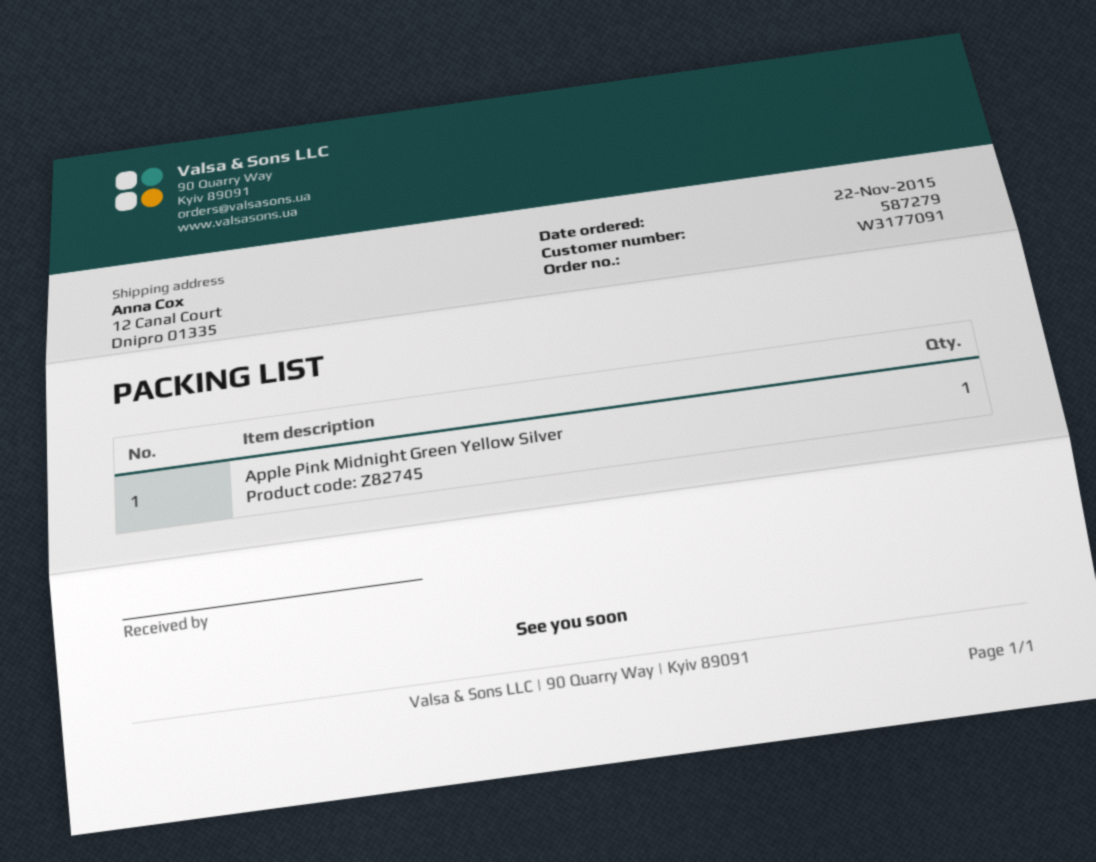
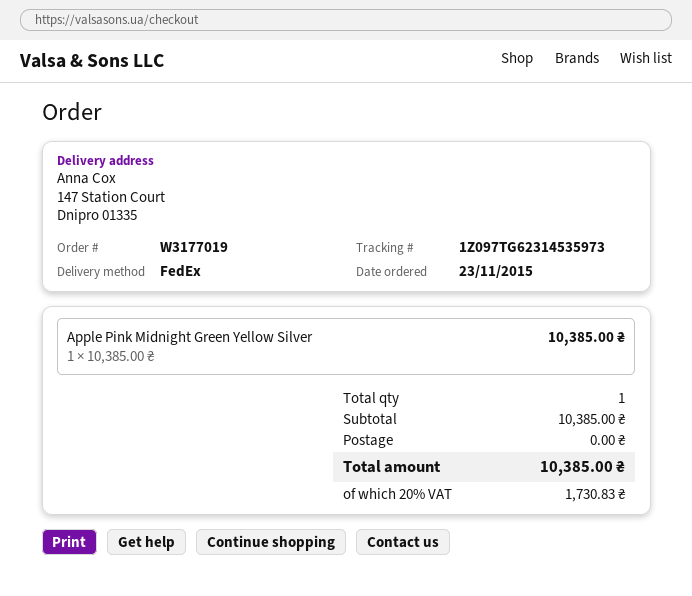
order number: W3177091 -> W3177019
order date: 2015-11-22 -> 2015-11-23
ship to: 12 Canal Court, Dnipro 01335 -> 147 Station Court, Dnipro 01335

